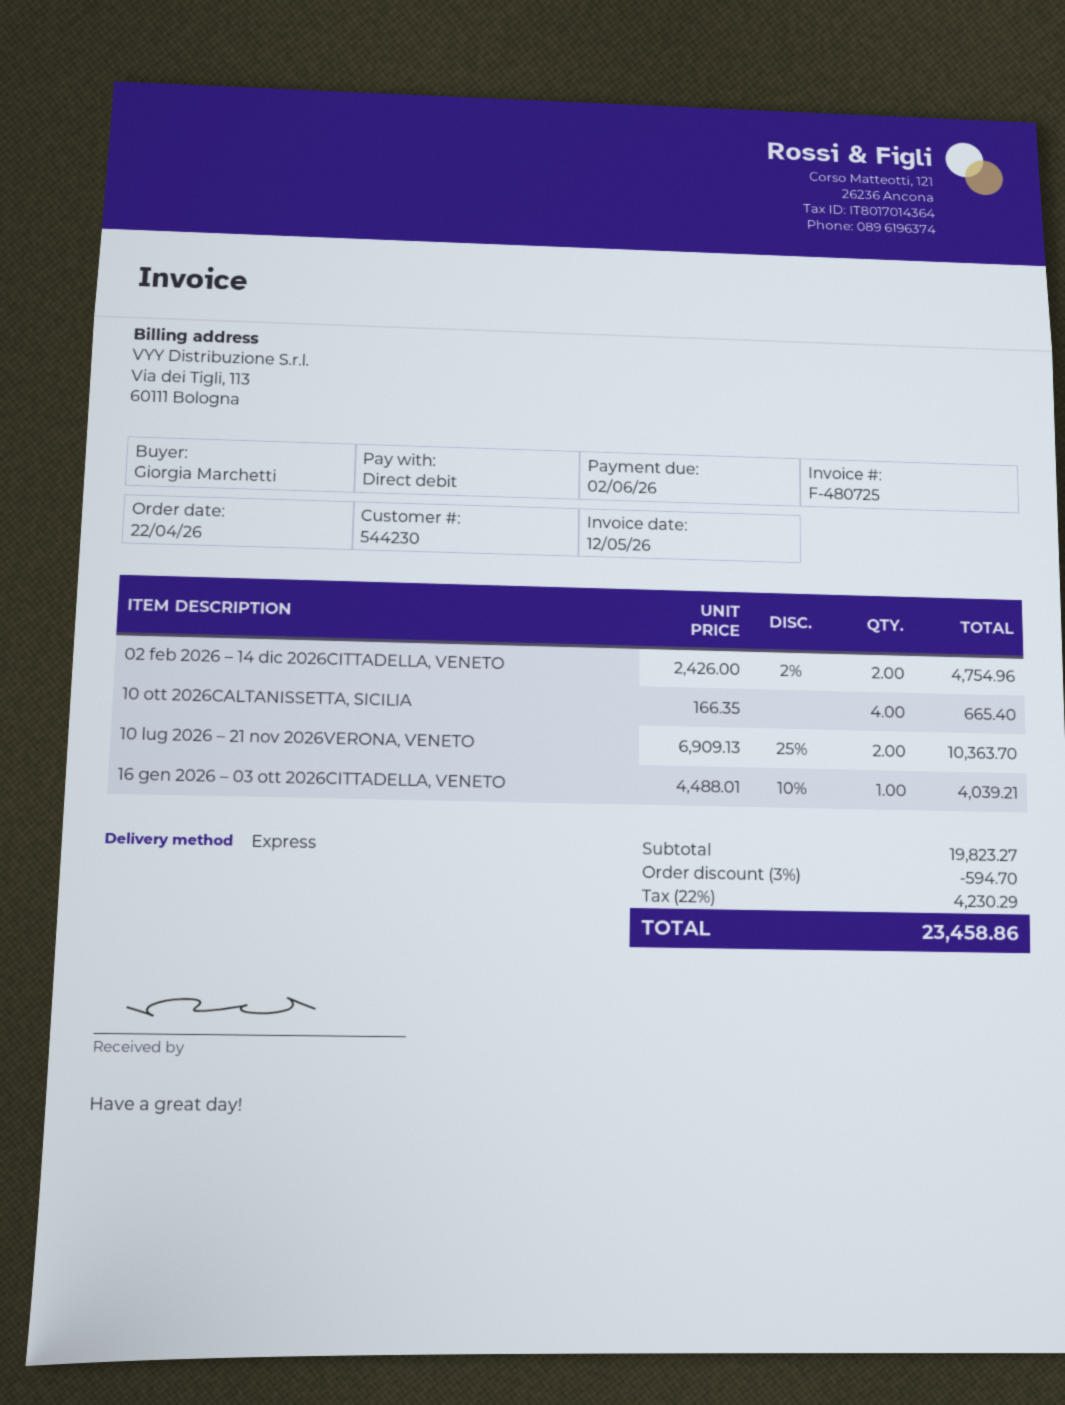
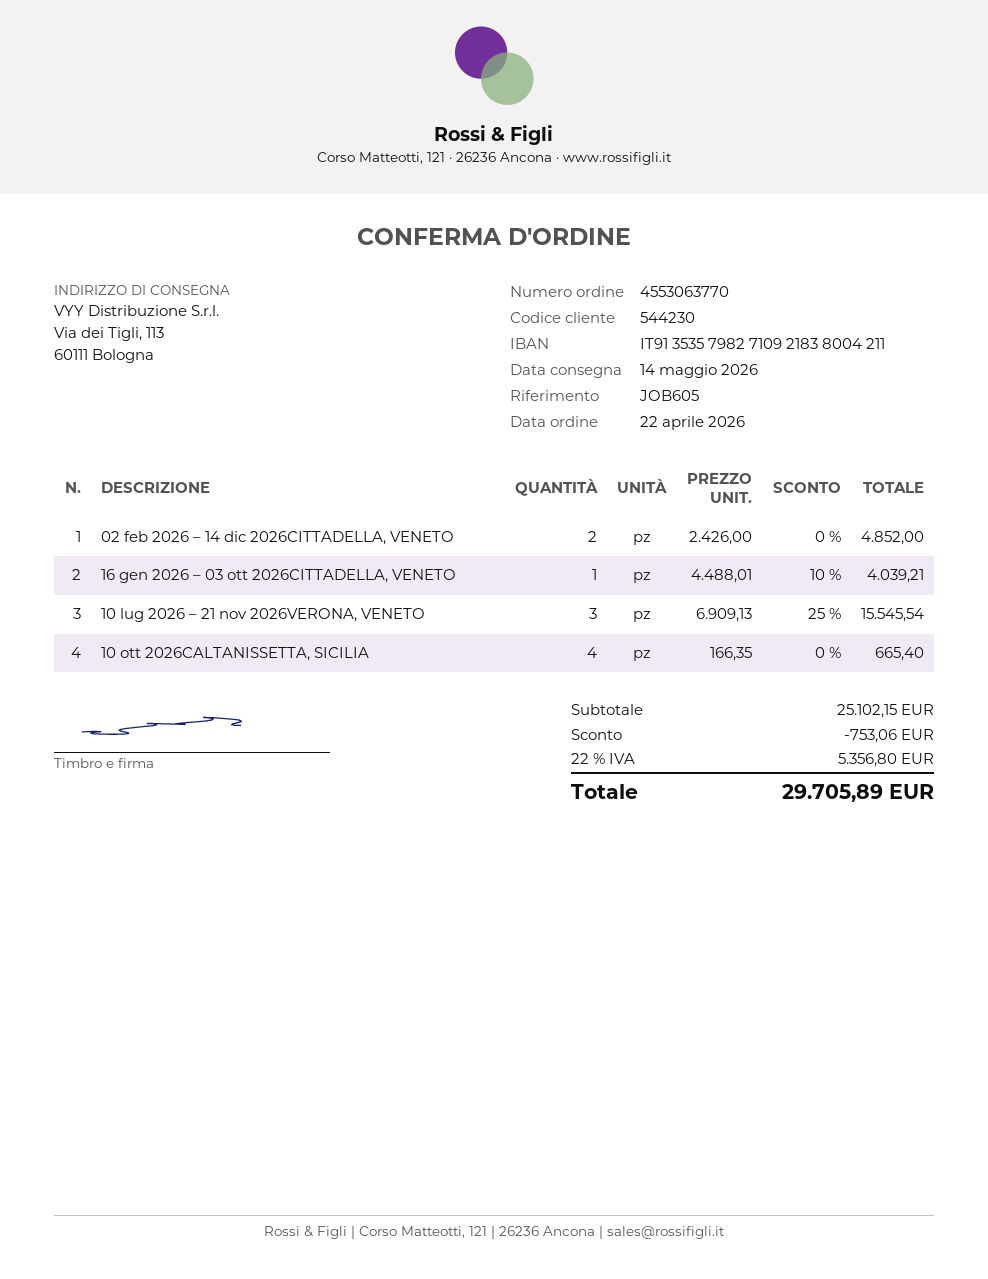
02 feb 2026 – 14 dic 2026CITTADELLA, VENETO: 2 x 2426.00 - 2% = 4754.96 -> 2 x 2426.00 = 4852.00
10 lug 2026 – 21 nov 2026VERONA, VENETO: 2 x 6909.13 - 25% = 10363.70 -> 3 x 6909.13 - 25% = 15545.54
subtotal: 19823.27 -> 25102.15
discount: 594.70 -> 753.06
tax: 22% = 4230.29 -> 22% = 5356.80
total: 23458.86 -> 29705.89

